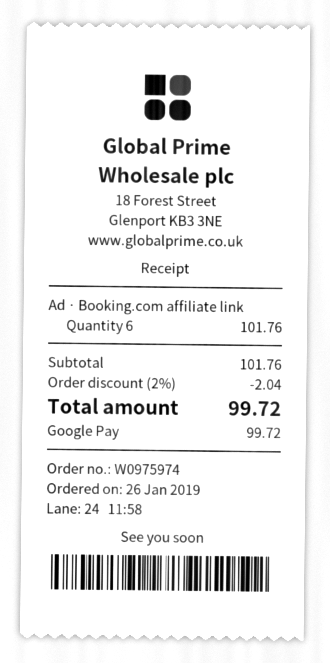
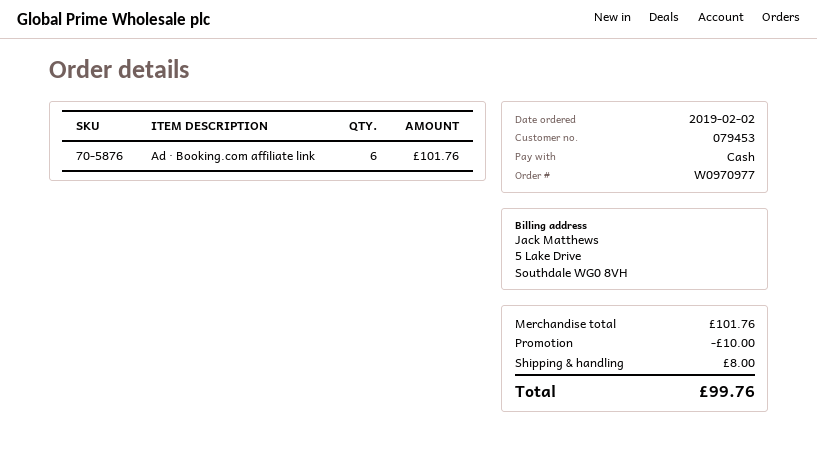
order number: W0975974 -> W0970977
order date: 2019-01-26 -> 2019-02-02
payment method: Google Pay -> cash
discount: 2.04 -> 10.00
shipping: none -> 8.00
total: 99.72 -> 99.76

